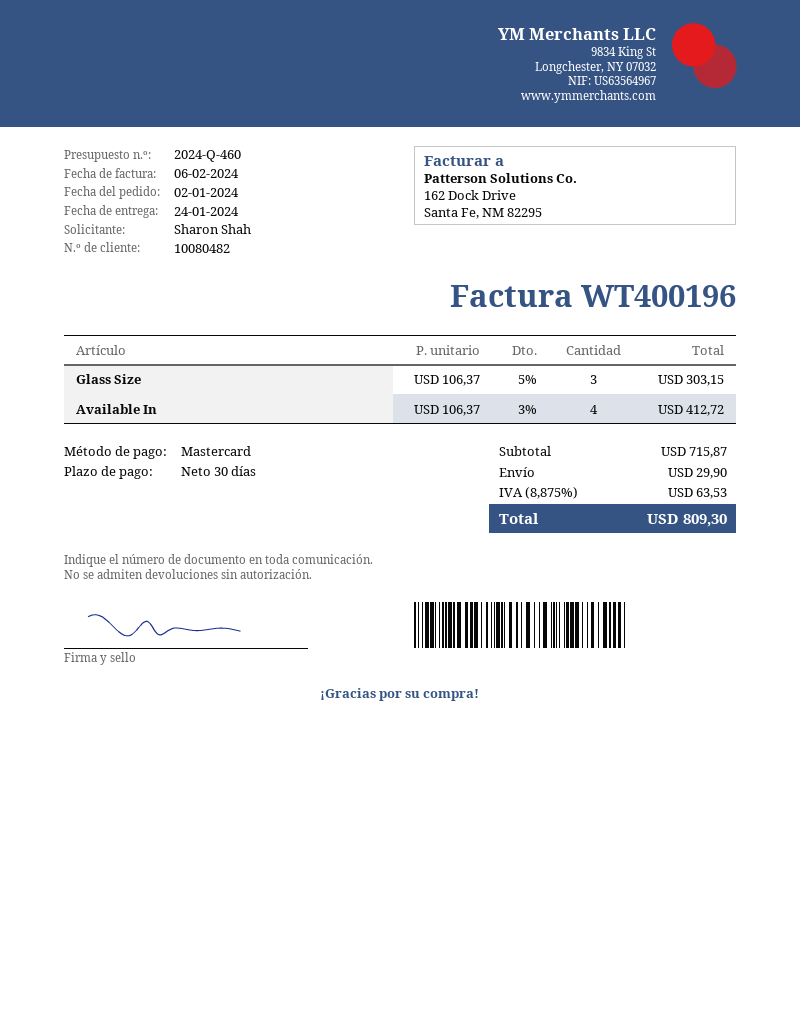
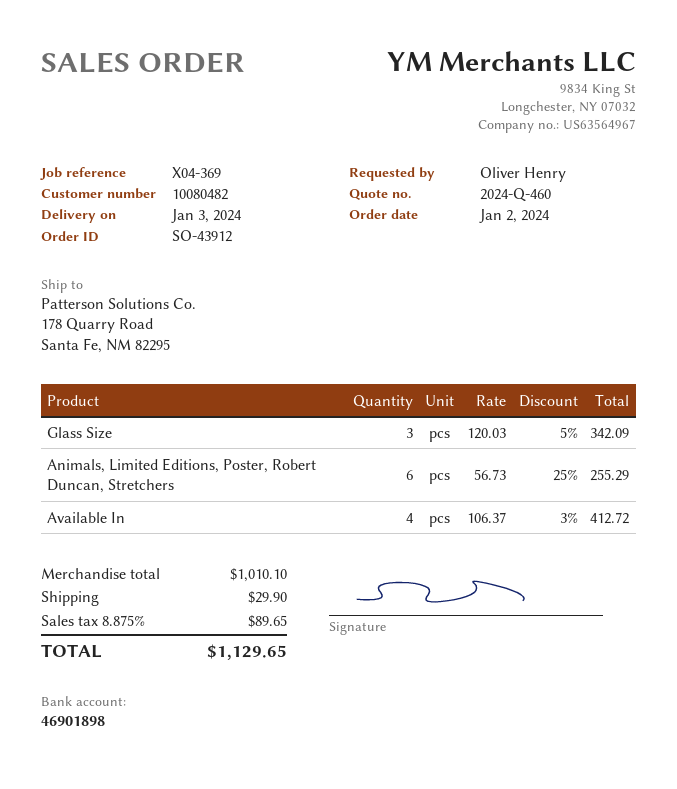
delivery date: 2024-01-24 -> 2024-01-03
ordered by: Sharon Shah -> Oliver Henry
Glass Size: 3 x 106.37 - 5% = 303.15 -> 3 x 120.03 - 5% = 342.09
Animals, Limited Editions, Poster, Robert Duncan, Stretchers: none -> 6 x 56.73 - 25% = 255.29
subtotal: 715.87 -> 1010.10
tax: 8.875% = 63.53 -> 8.875% = 89.65
total: 809.30 -> 1129.65

